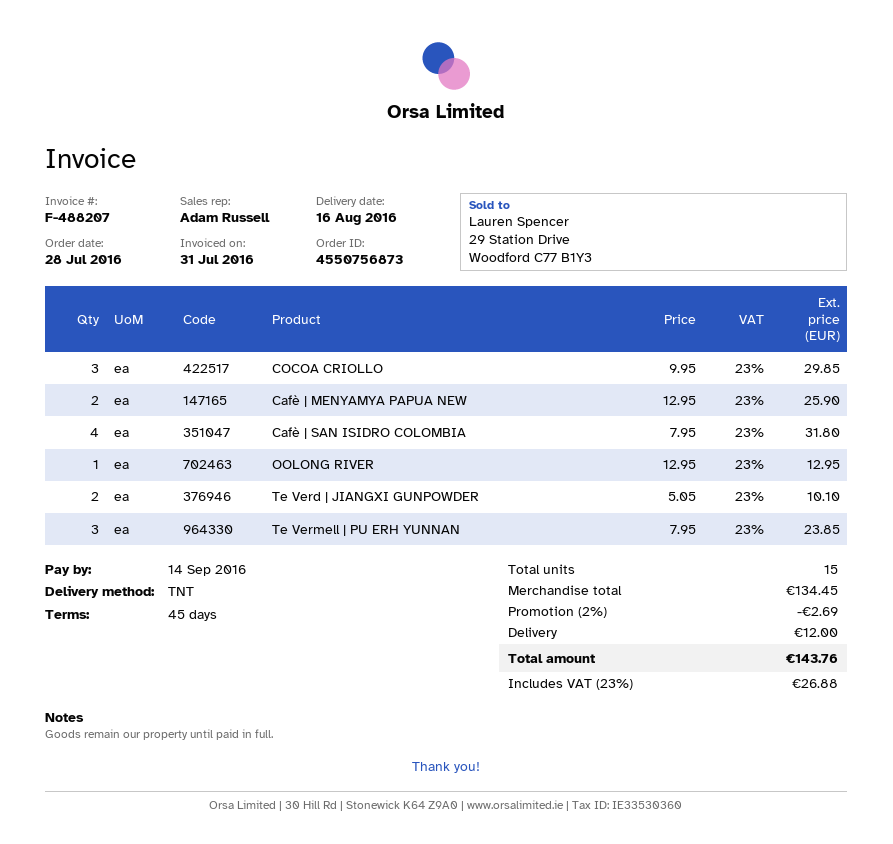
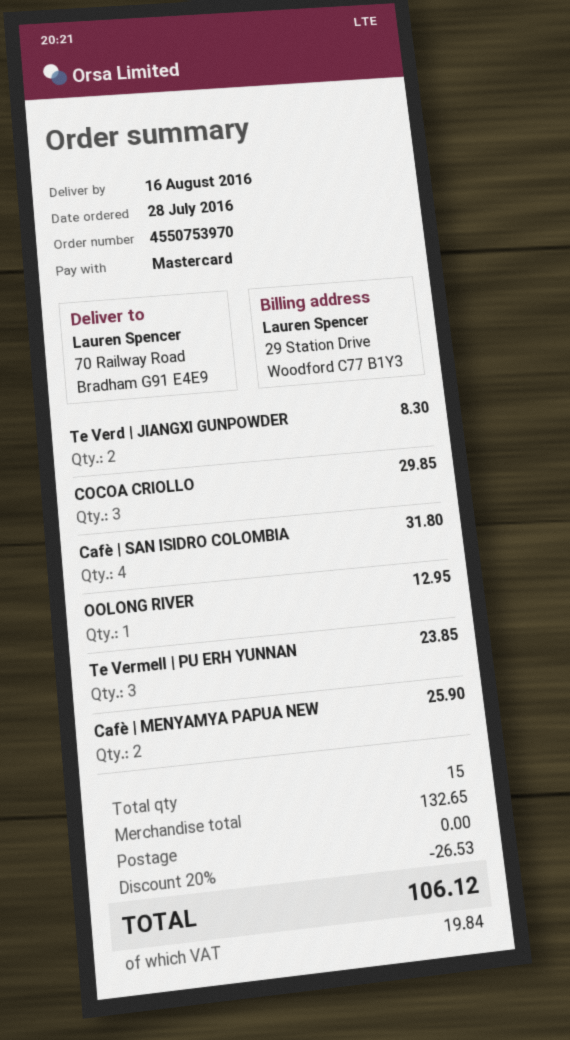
order number: 4550756873 -> 4550753970
Te Verd | JIANGXI GUNPOWDER: 2 for 10.10 -> 2 for 8.30
subtotal: 134.45 -> 132.65
discount: 2% = 2.69 -> 20% = 26.53
shipping: 12.00 -> 0.00
tax: 26.88 -> 19.84
total: 143.76 -> 106.12

